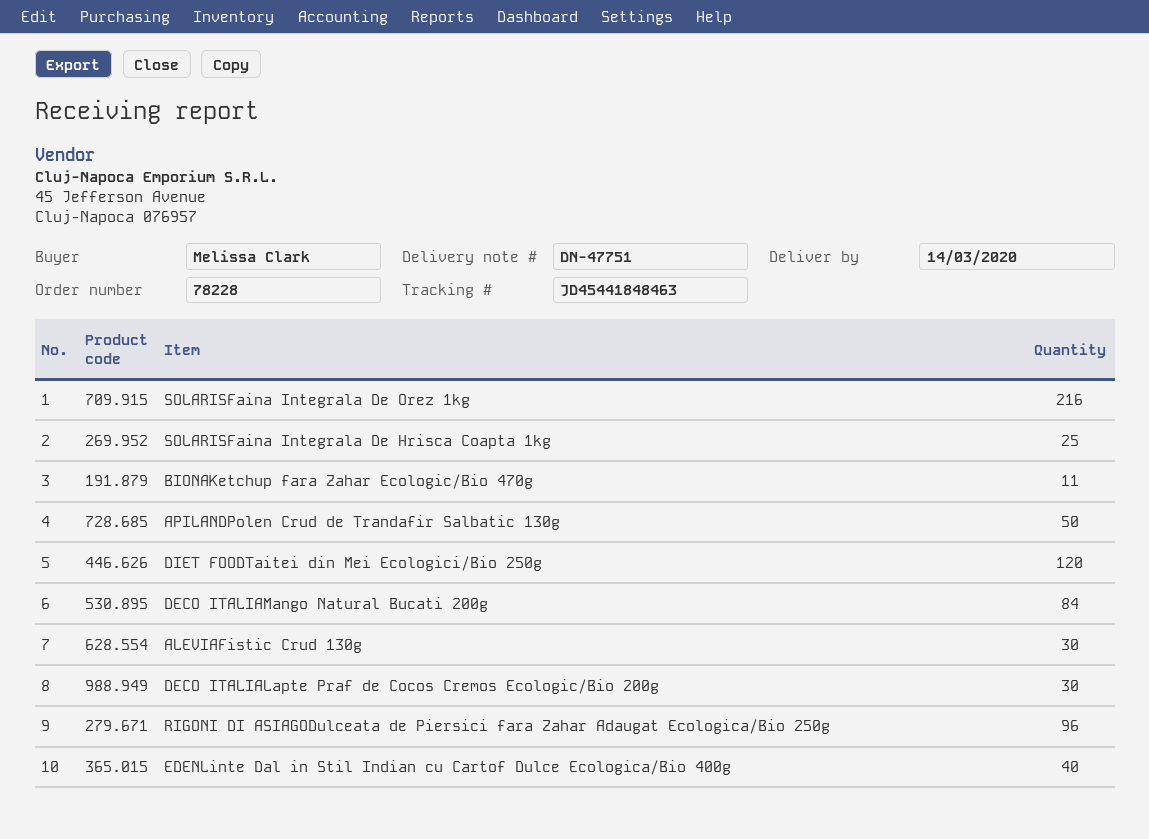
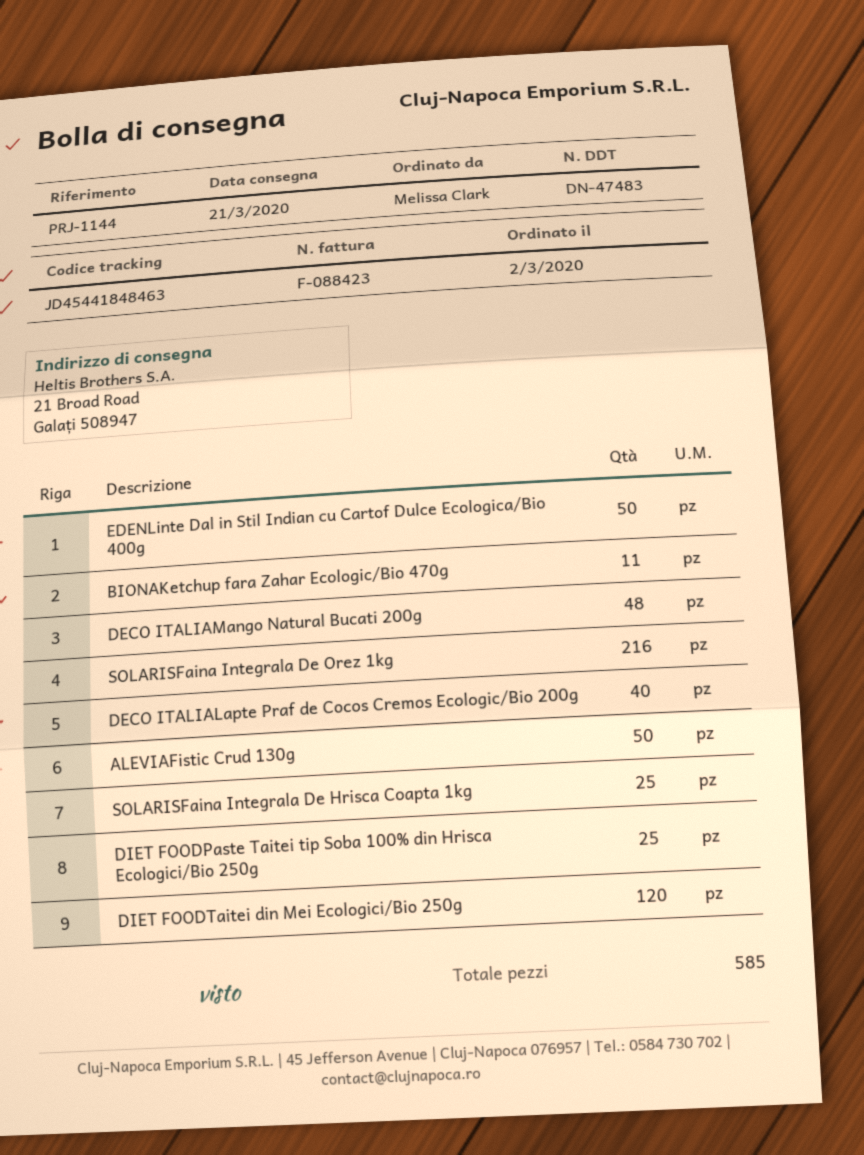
delivery note number: DN-47751 -> DN-47483
delivery date: 2020-03-14 -> 2020-03-21
APILANDPolen Crud de Trandafir Salbatic 130g: 50 -> none
DECO ITALIAMango Natural Bucati 200g: 84 -> 48
ALEVIAFistic Crud 130g: 30 -> 50
DECO ITALIALapte Praf de Cocos Cremos Ecologic/Bio 200g: 30 -> 40
RIGONI DI ASIAGODulceata de Piersici fara Zahar Adaugat Ecologica/Bio 250g: 96 -> none
EDENLinte Dal in Stil Indian cu Cartof Dulce Ecologica/Bio 400g: 40 -> 50
DIET FOODPaste Taitei tip Soba 100% din Hrisca Ecologici/Bio 250g: none -> 25

